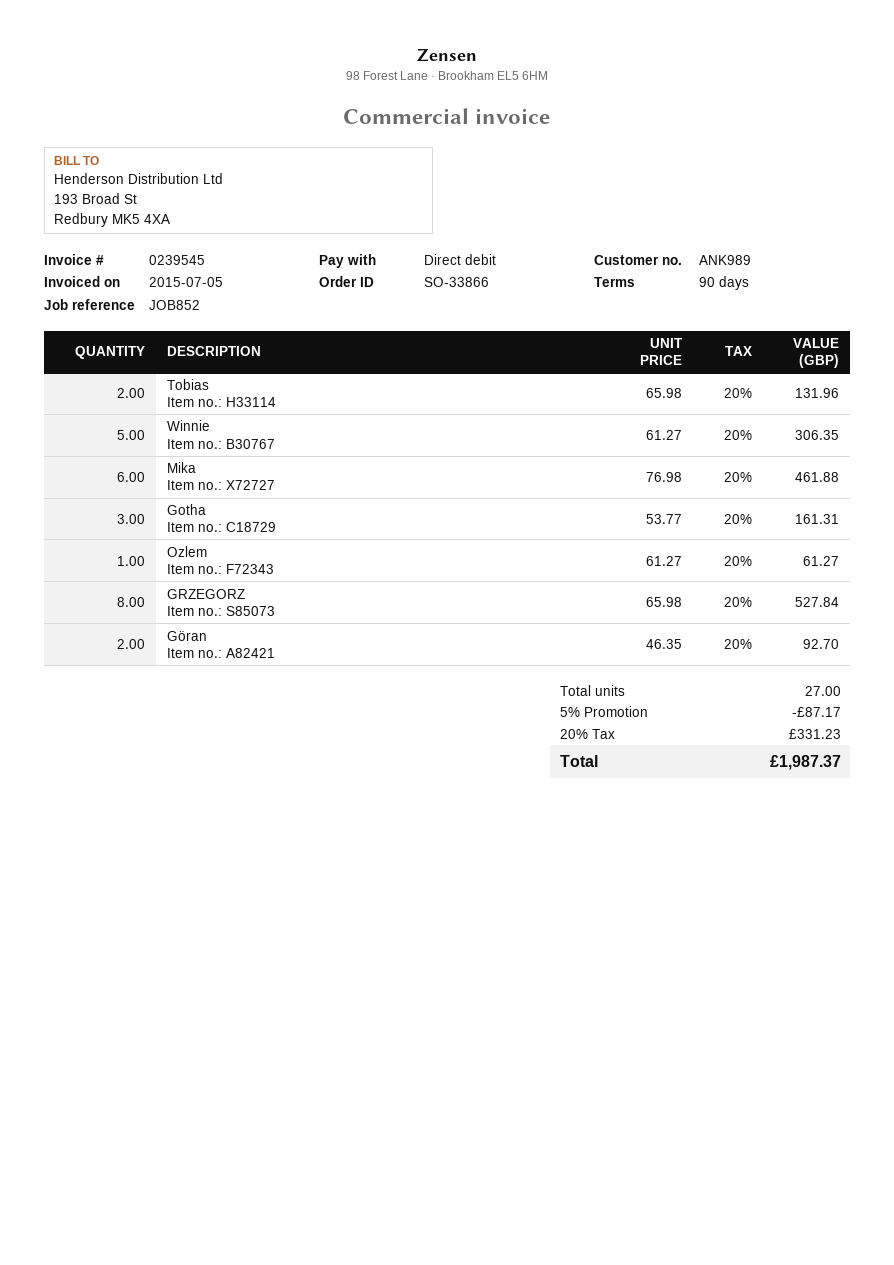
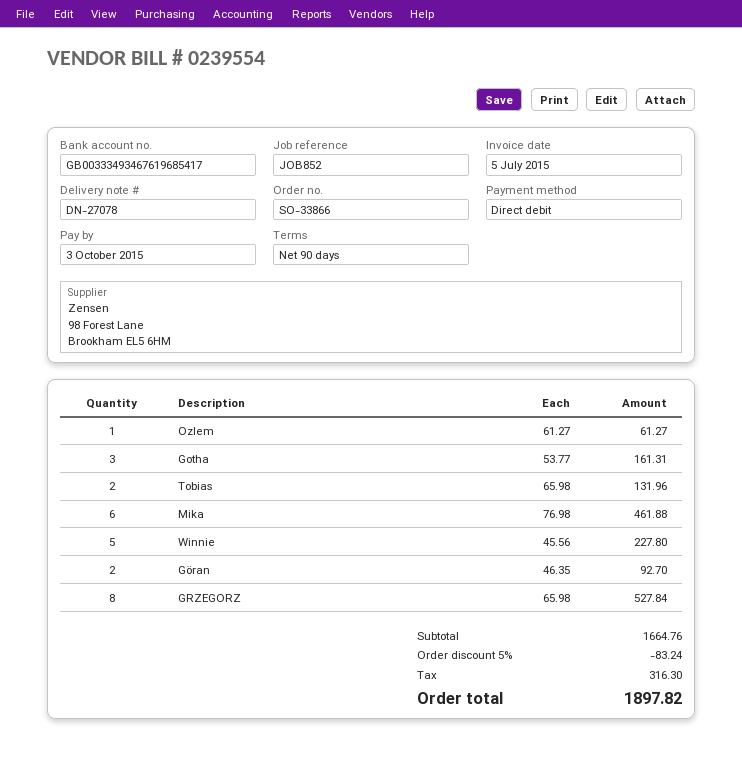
invoice number: 0239545 -> 0239554
Winnie: 5 x 61.27 = 306.35 -> 5 x 45.56 = 227.80
discount: 5% = 87.17 -> 5% = 83.24
tax: 331.23 -> 316.30
total: 1987.37 -> 1897.82

